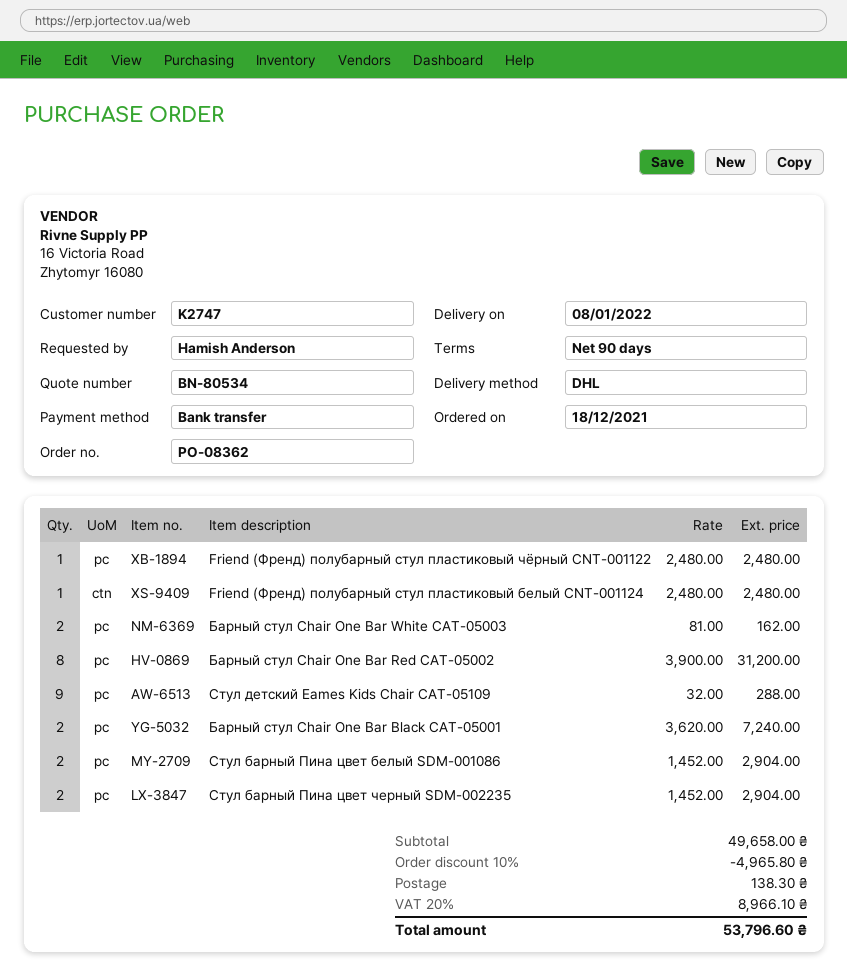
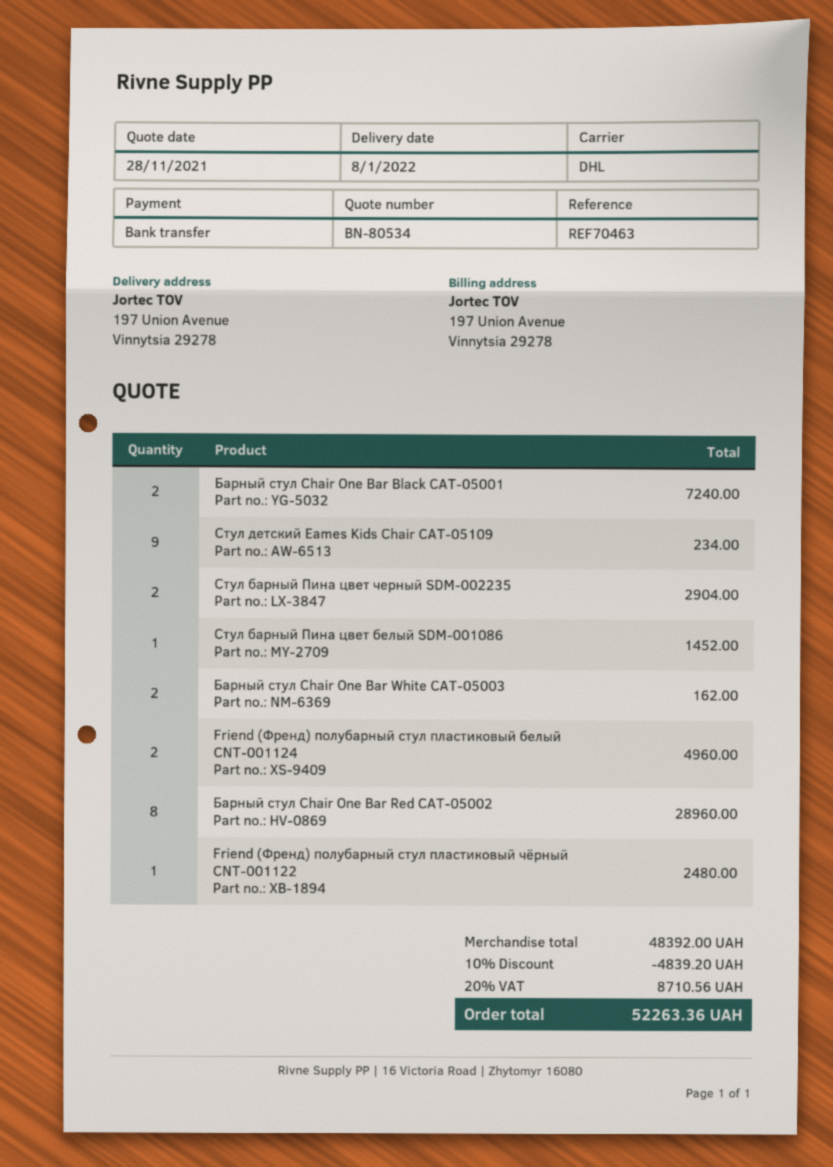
Friend (Френд) полубарный стул пластиковый белый CNT-001124: 1 for 2480.00 -> 2 for 4960.00
Барный стул Chair One Bar Red CAT-05002: 8 for 31200.00 -> 8 for 28960.00
Стул детский Eames Kids Chair CAT-05109: 9 for 288.00 -> 9 for 234.00
Стул барный Пина цвет белый SDM-001086: 2 for 2904.00 -> 1 for 1452.00
subtotal: 49658.00 -> 48392.00
discount: 10% = 4965.80 -> 10% = 4839.20
shipping: 138.30 -> none
tax: 20% = 8966.10 -> 20% = 8710.56
total: 53796.60 -> 52263.36

